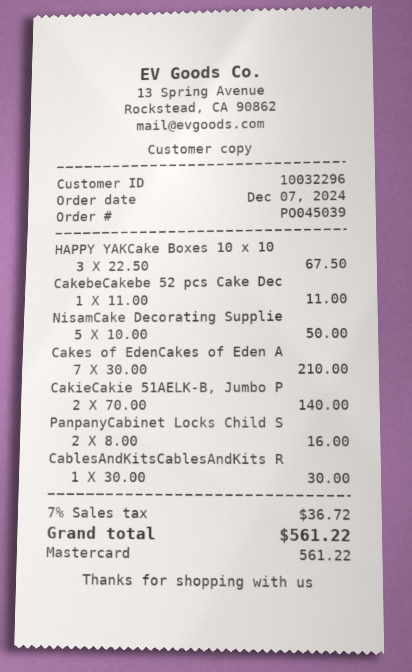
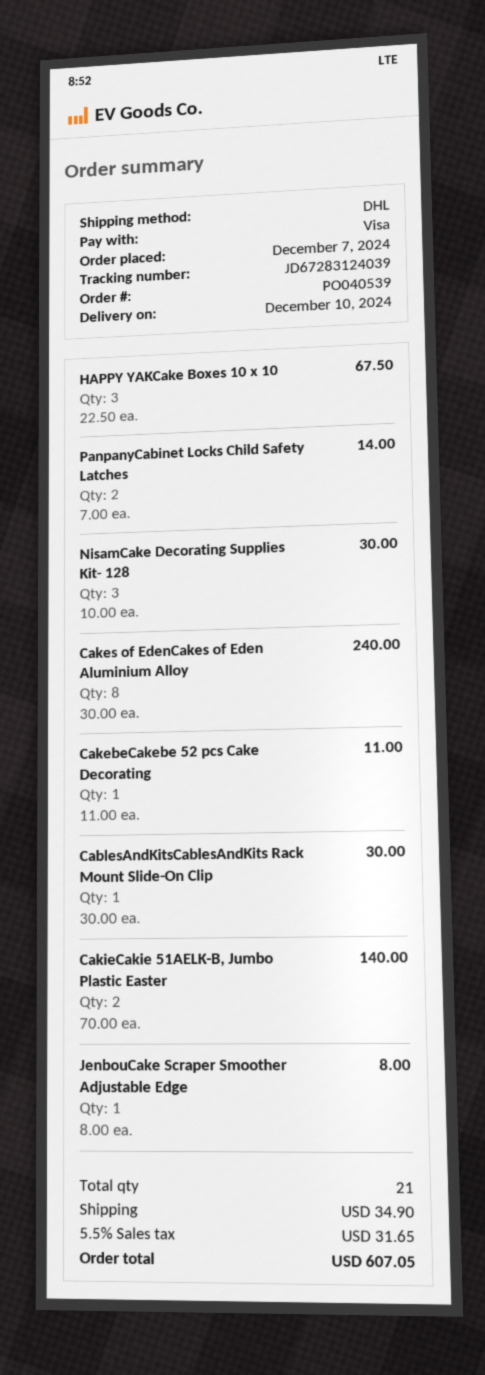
order number: PO045039 -> PO040539
payment method: Mastercard -> Visa
NisamCake Decorating Supplie: 5 x 10.00 = 50.00 -> 3 x 10.00 = 30.00
Cakes of EdenCakes of Eden A: 7 x 30.00 = 210.00 -> 8 x 30.00 = 240.00
PanpanyCabinet Locks Child S: 2 x 8.00 = 16.00 -> 2 x 7.00 = 14.00
JenbouCake Scraper Smoother Adjustable Edge: none -> 1 x 8.00 = 8.00
shipping: none -> 34.90
tax: 7% = 36.72 -> 5.5% = 31.65
total: 561.22 -> 607.05

